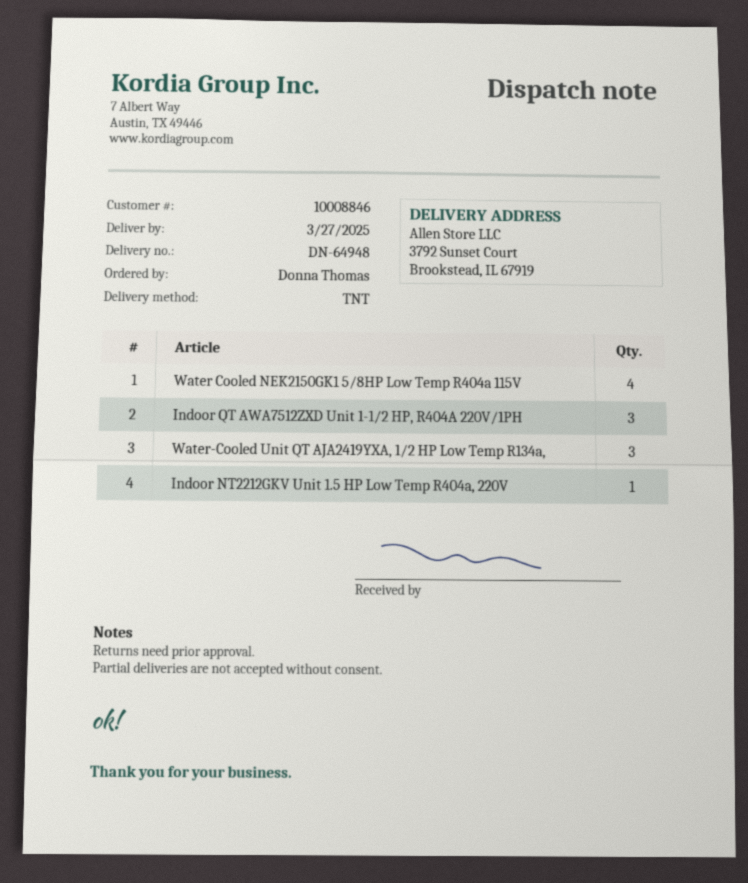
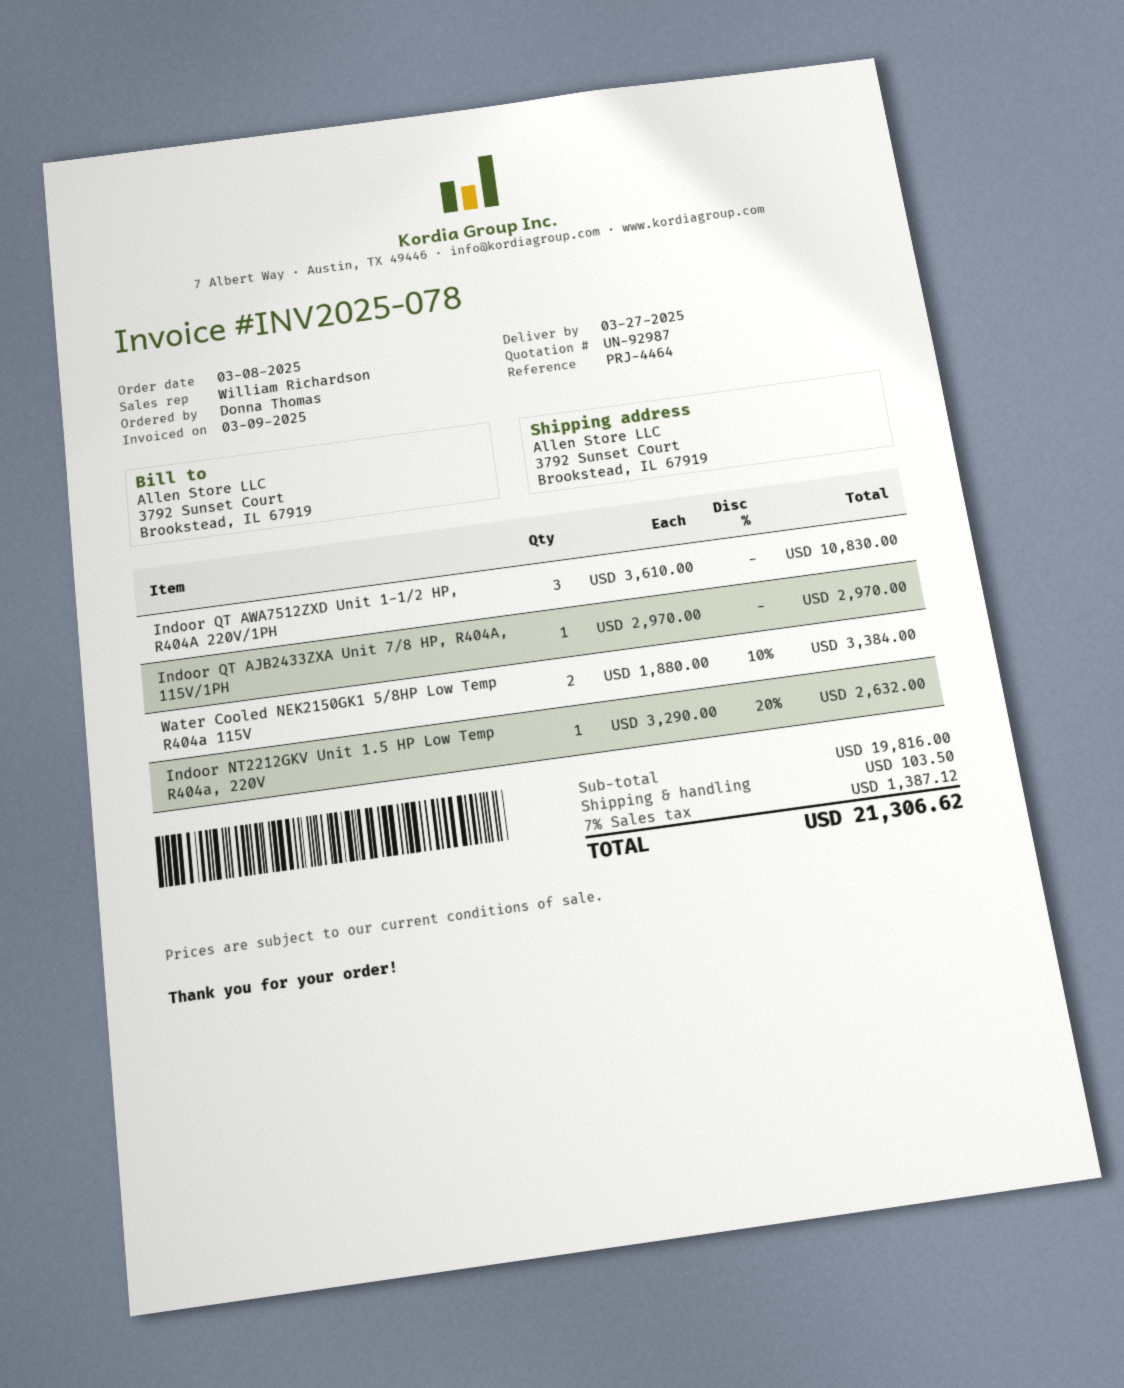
Water Cooled NEK2150GK1 5/8HP Low Temp R404a 115V: 4 -> 2
Water-Cooled Unit QT AJA2419YXA, 1/2 HP Low Temp R134a,: 3 -> none
Indoor QT AJB2433ZXA Unit 7/8 HP, R404A, 115V/1PH: none -> 1

